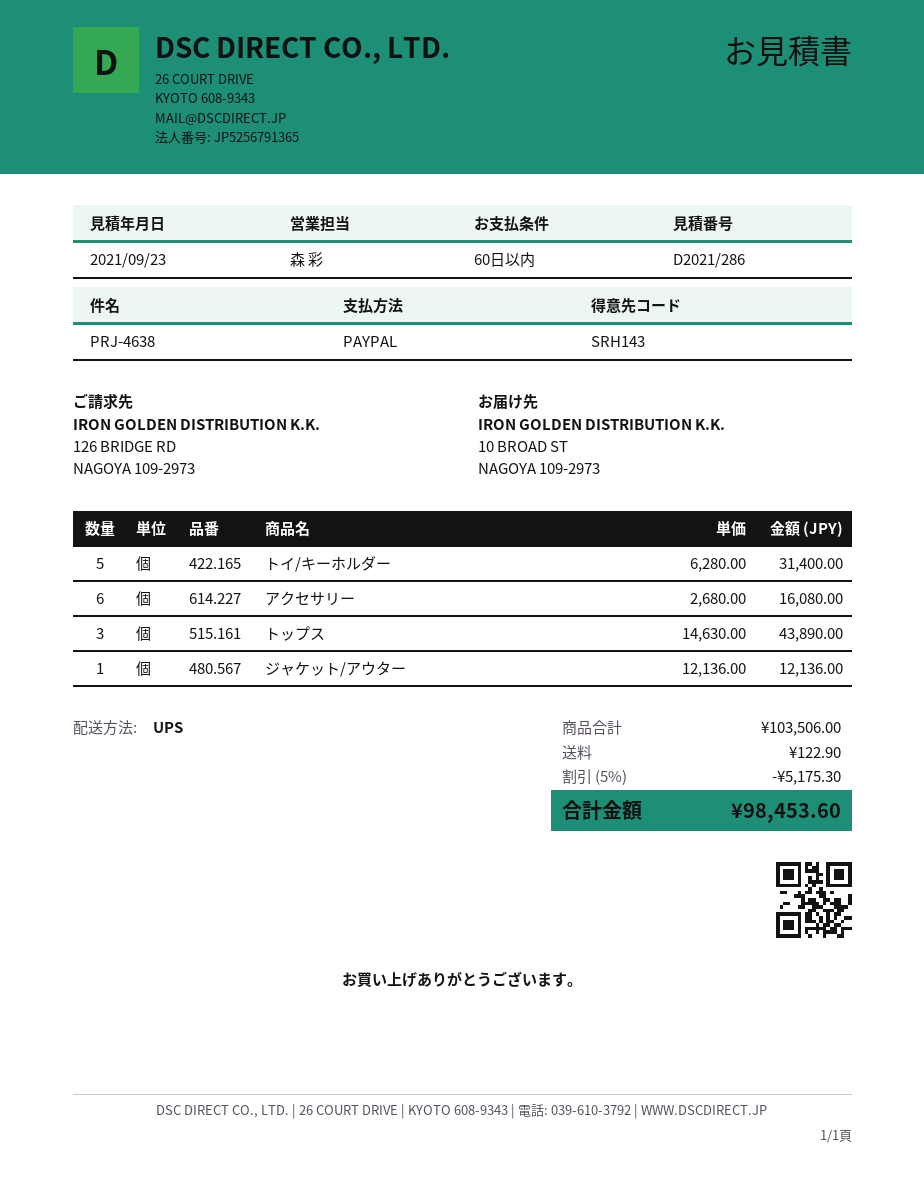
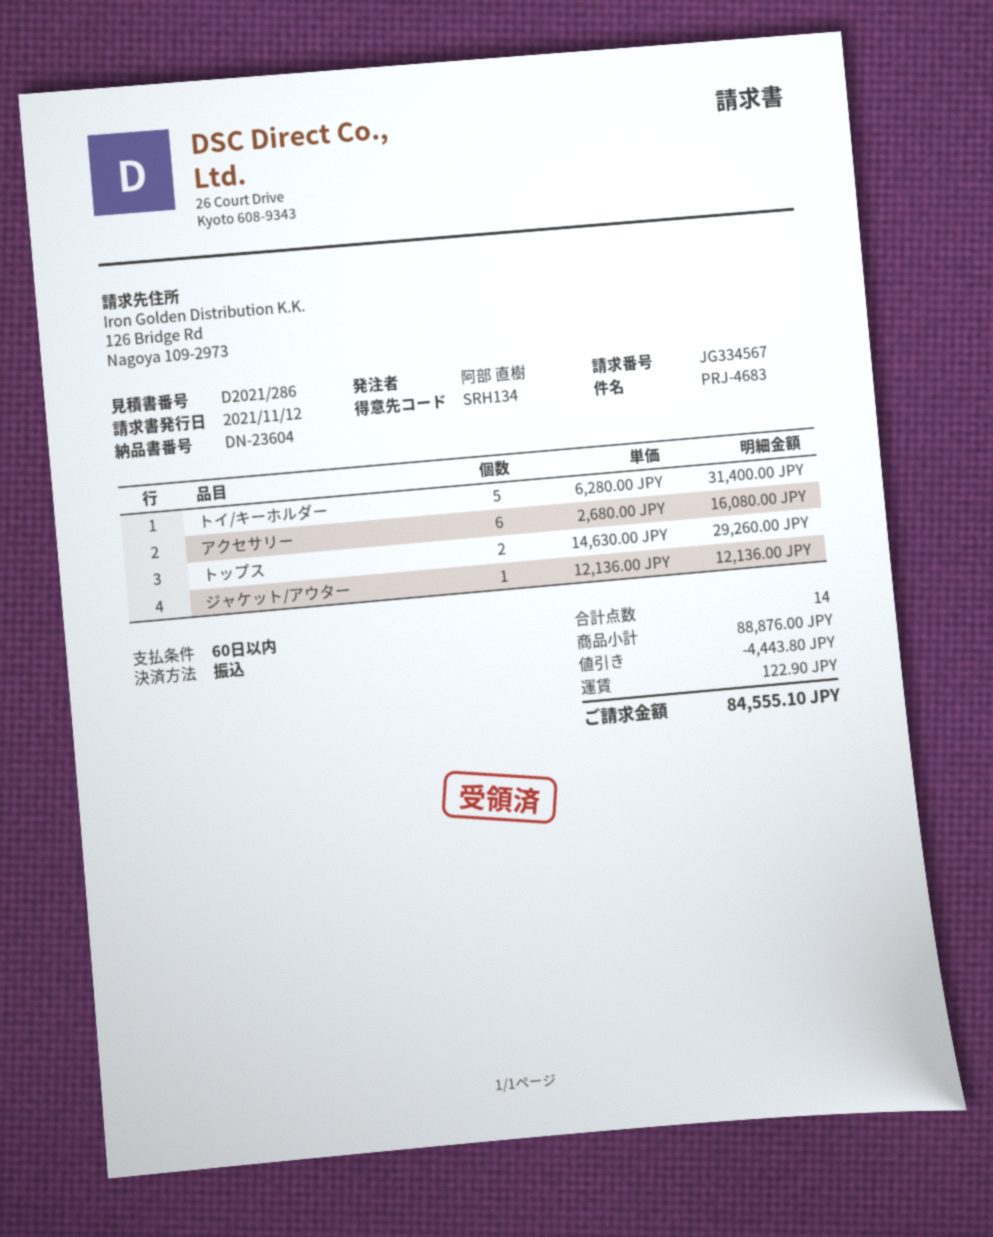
customer number: SRH143 -> SRH134
reference: PRJ-4638 -> PRJ-4683
payment method: PayPal -> bank transfer
トップス: 3 x 14630.00 = 43890.00 -> 2 x 14630.00 = 29260.00
subtotal: 103506.00 -> 88876.00
discount: 5175.30 -> 4443.80
total: 98453.60 -> 84555.10

